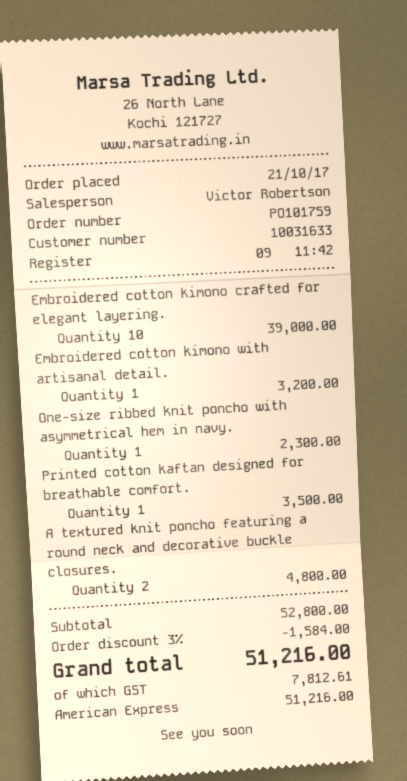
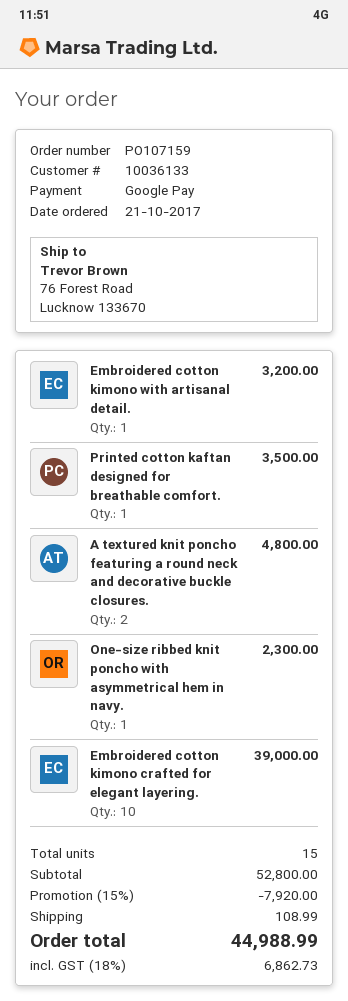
order number: PO101759 -> PO107159
customer number: 10031633 -> 10036133
payment method: American Express -> Google Pay
discount: 3% = 1584.00 -> 15% = 7920.00
shipping: none -> 108.99
tax: 7812.61 -> 6862.73
total: 51216.00 -> 44988.99

